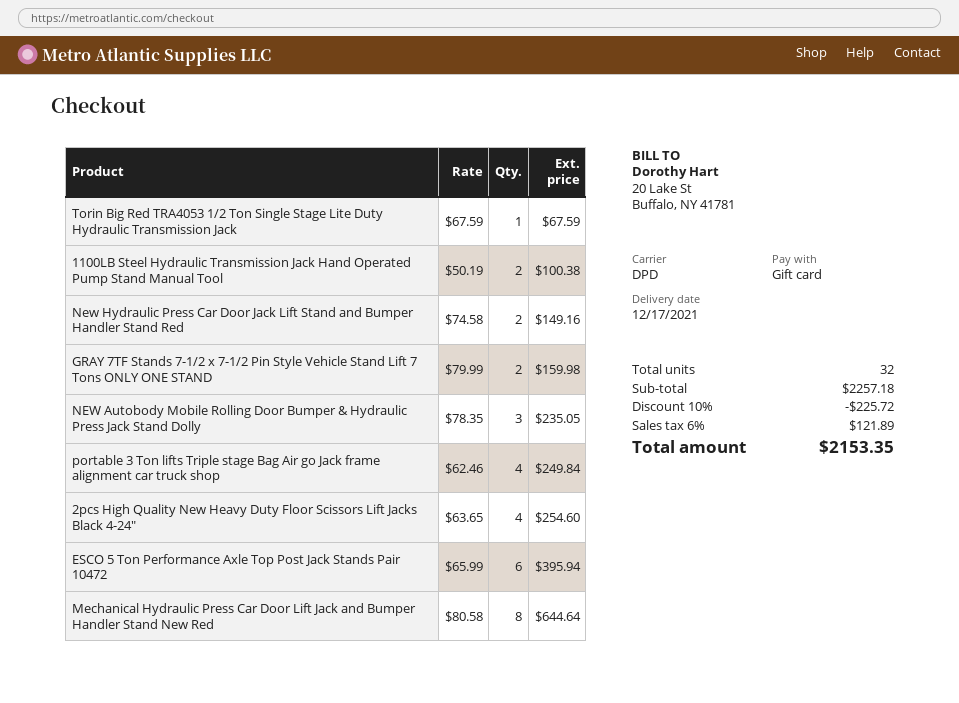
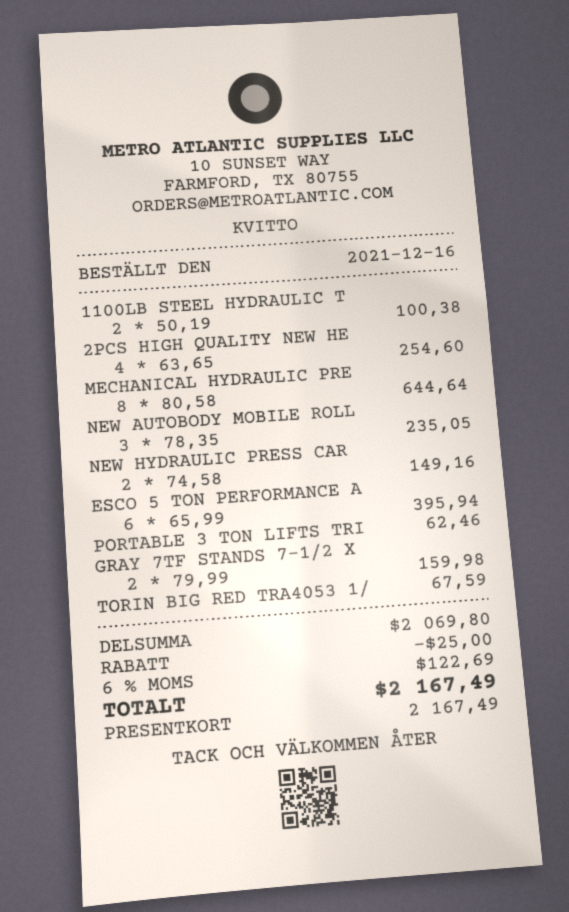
portable 3 Ton lifts Triple stage Bag Air go Jack frame alignment car truck shop: 4 x 62.46 = 249.84 -> 1 x 62.46 = 62.46
subtotal: 2257.18 -> 2069.80
discount: 225.72 -> 25.00
tax: 6% = 121.89 -> 6% = 122.69
total: 2153.35 -> 2167.49

